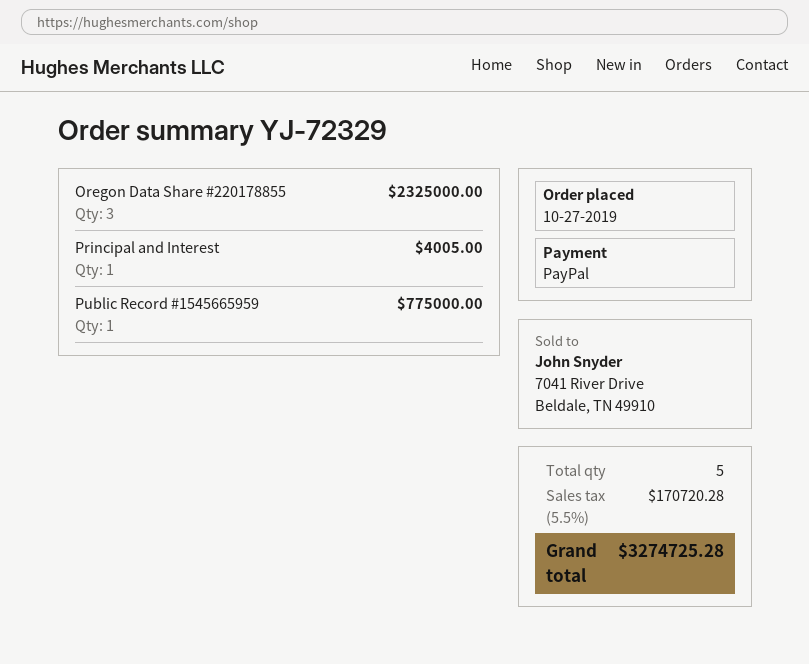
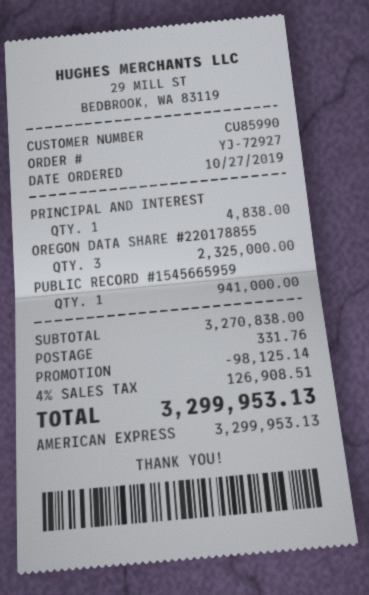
order number: YJ-72329 -> YJ-72927
payment method: PayPal -> American Express
Principal and Interest: 1 for 4005.00 -> 1 for 4838.00
Public Record #1545665959: 1 for 775000.00 -> 1 for 941000.00
discount: none -> 98125.14
shipping: none -> 331.76
tax: 5.5% = 170720.28 -> 4% = 126908.51
total: 3274725.28 -> 3299953.13

